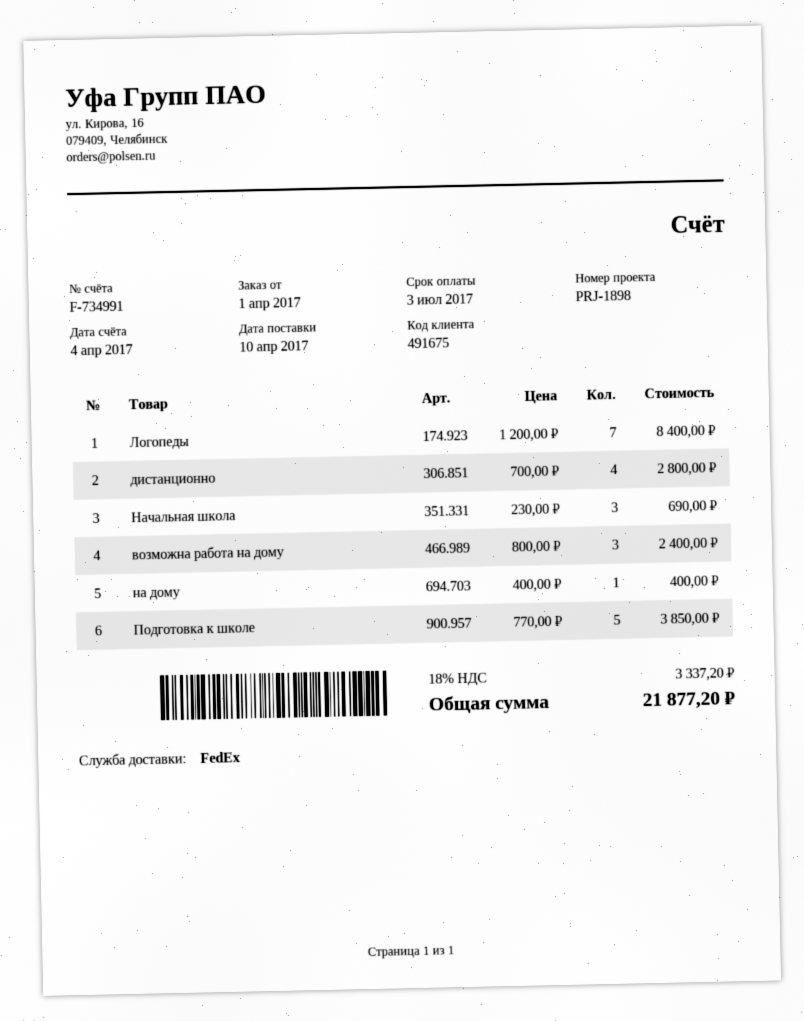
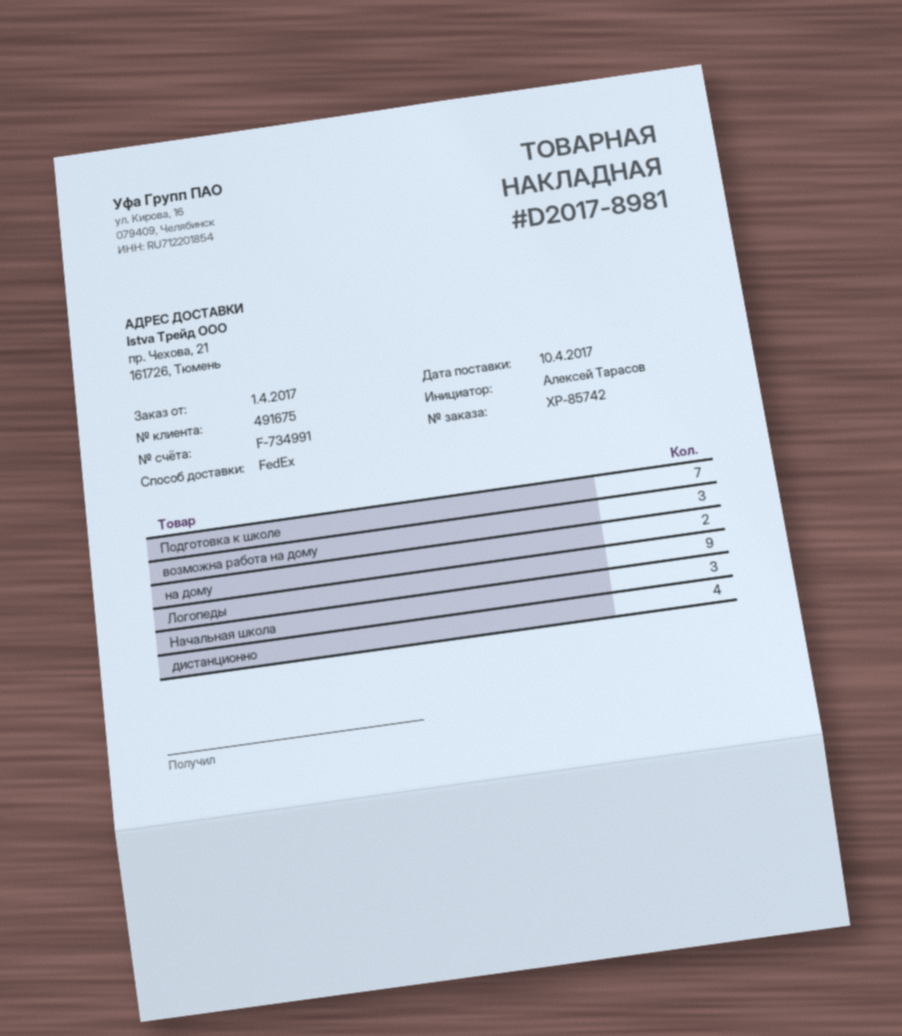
Логопеды: 7 -> 9
на дому: 1 -> 2
Подготовка к школе: 5 -> 7

